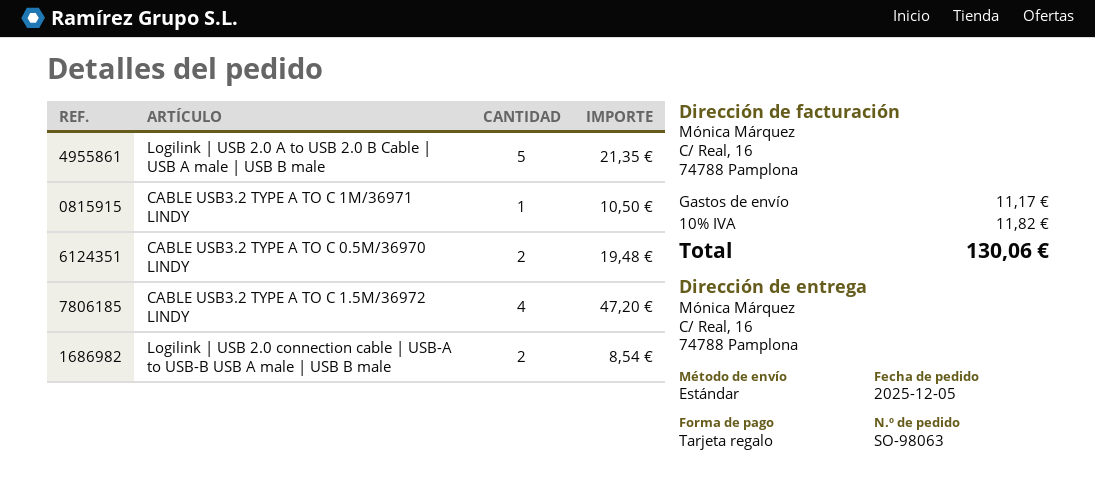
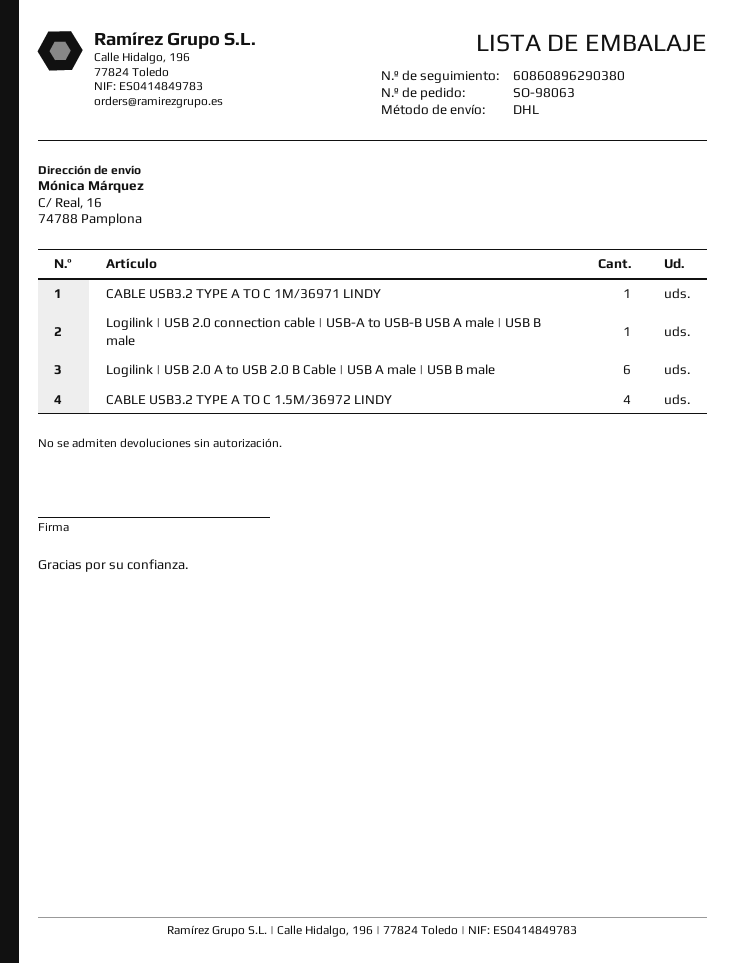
shipping method: standard -> DHL
Logilink | USB 2.0 A to USB 2.0 B Cable | USB A male | USB B male: 5 -> 6
CABLE USB3.2 TYPE A TO C 0.5M/36970 LINDY: 2 -> none
Logilink | USB 2.0 connection cable | USB-A to USB-B USB A male | USB B male: 2 -> 1

